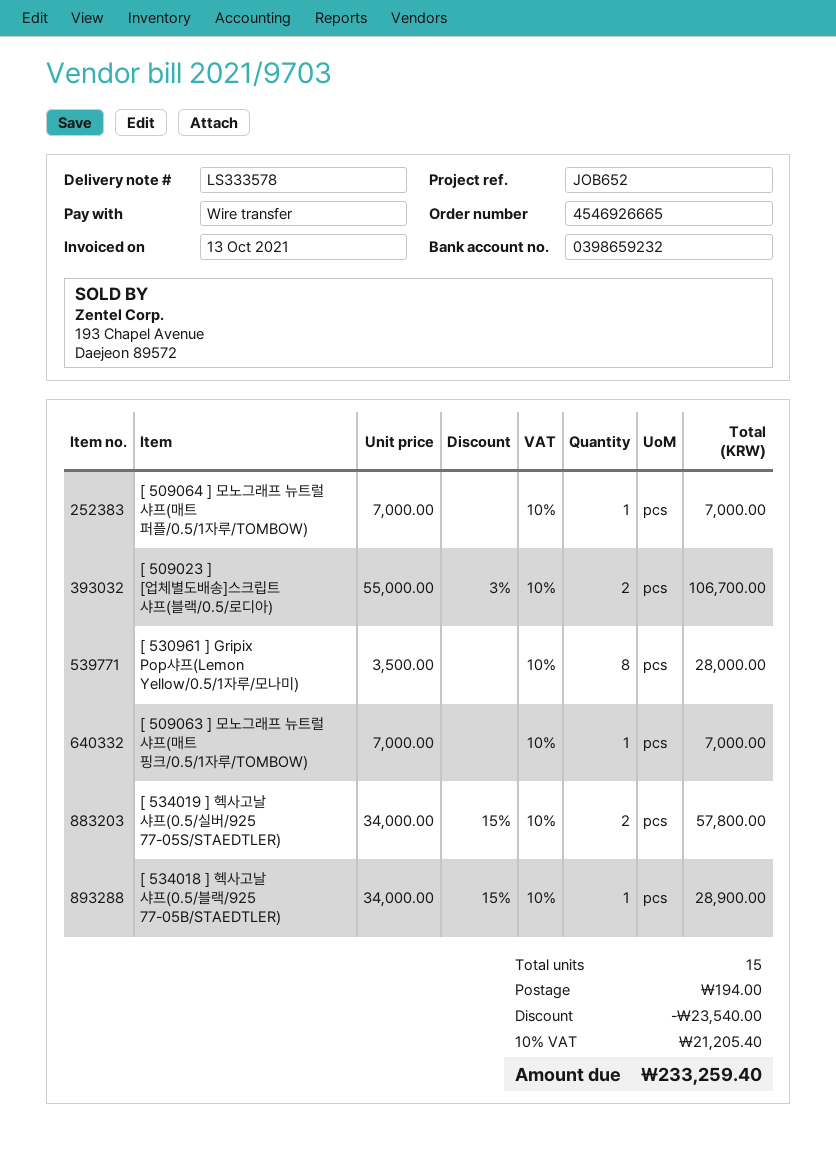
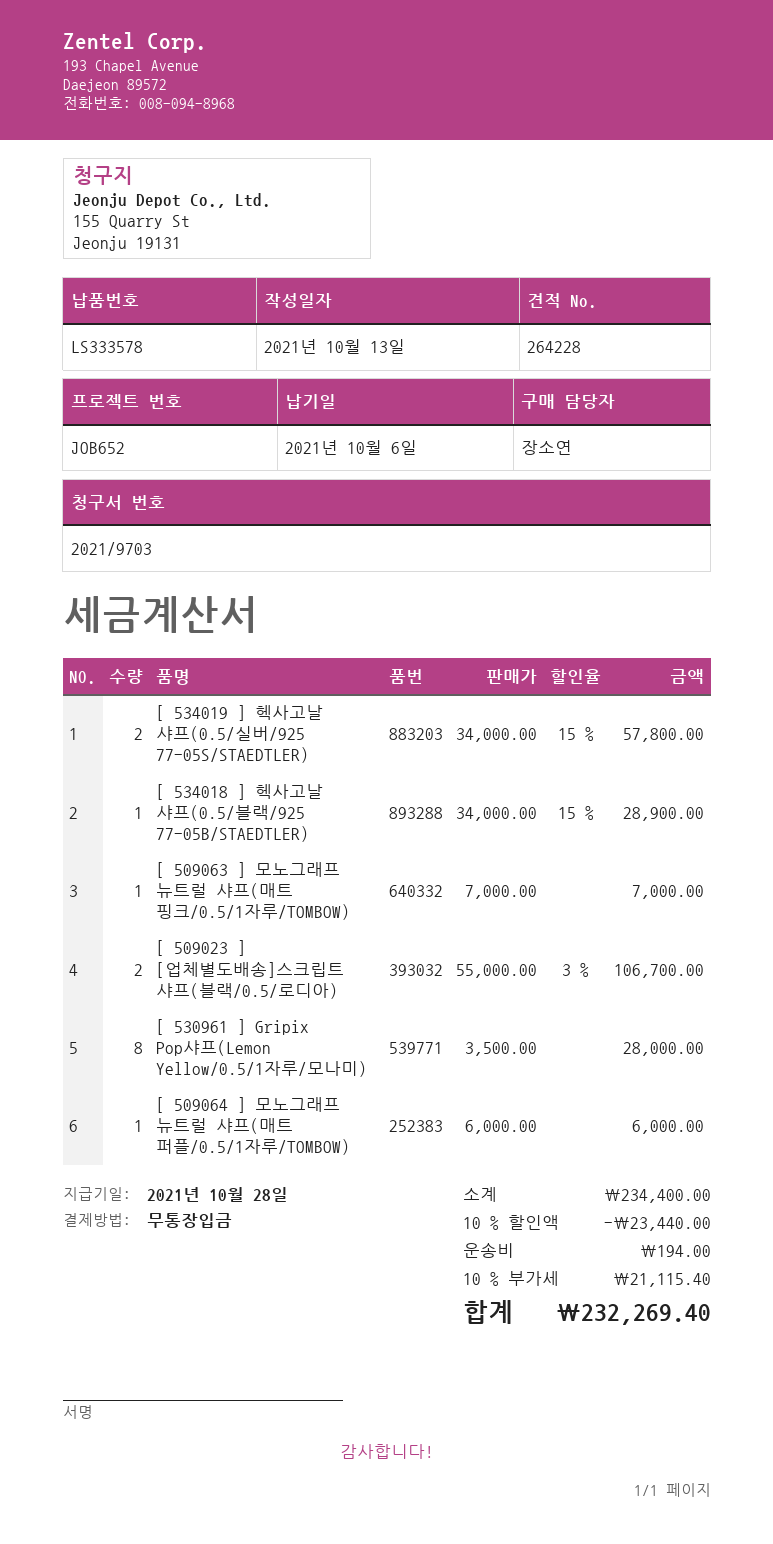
[ 509064 ] 모노그래프 뉴트럴 샤프(매트 퍼플/0.5/1자루/TOMBOW): 1 x 7000.00 = 7000.00 -> 1 x 6000.00 = 6000.00
discount: 23540.00 -> 23440.00
tax: 10% = 21205.40 -> 10% = 21115.40
total: 233259.40 -> 232269.40

